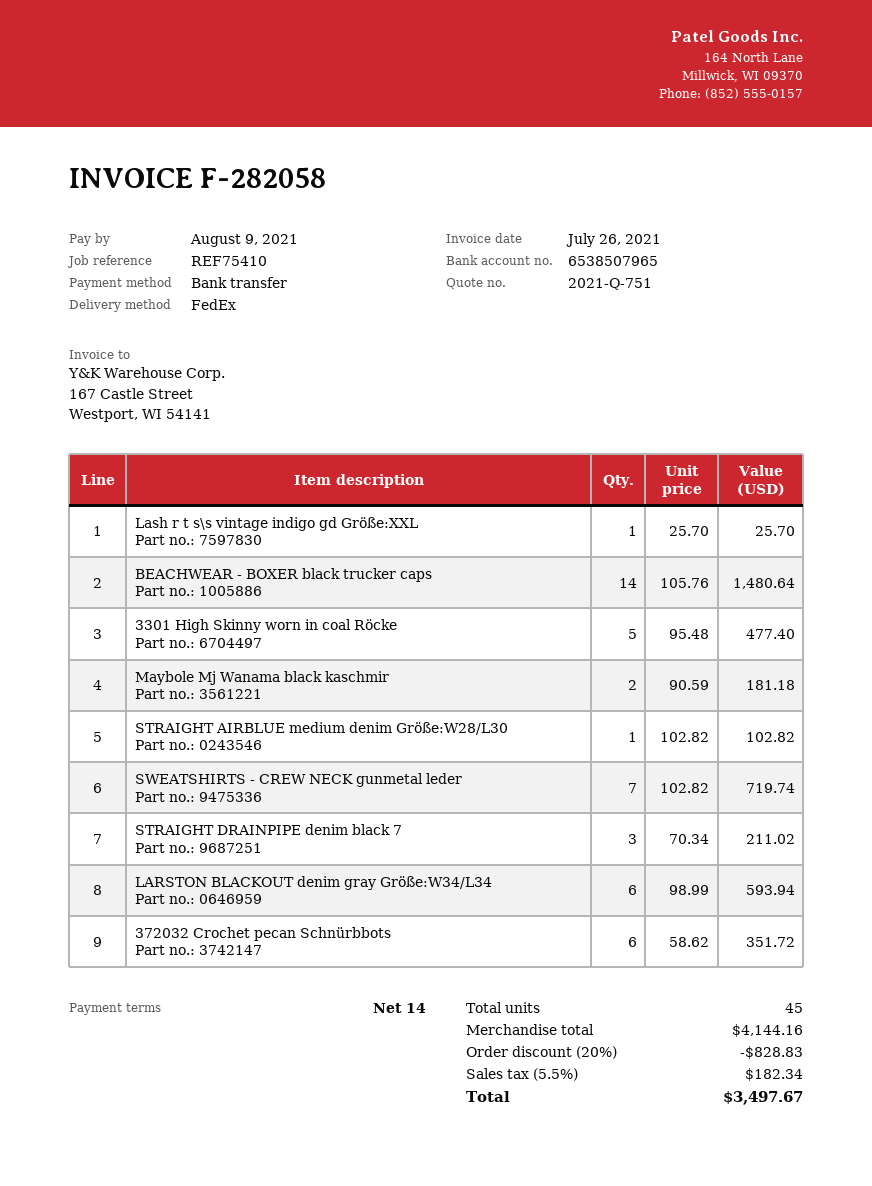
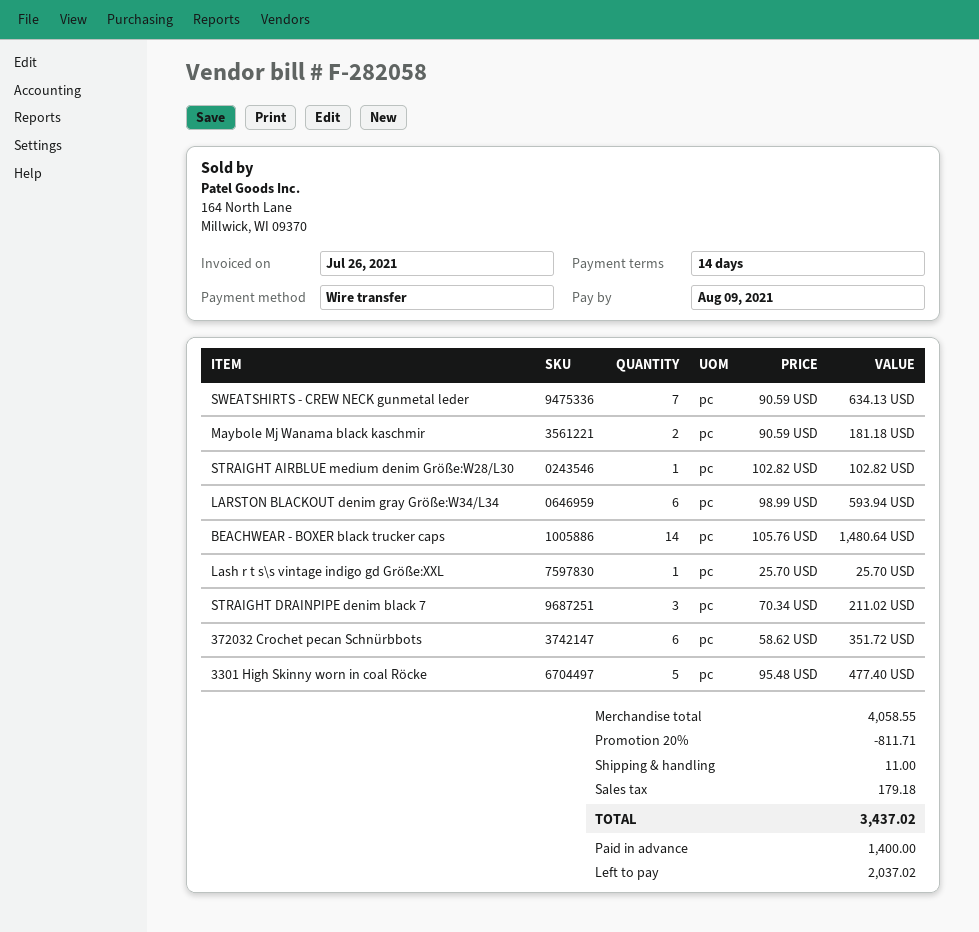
SWEATSHIRTS - CREW NECK gunmetal leder: 7 x 102.82 = 719.74 -> 7 x 90.59 = 634.13
subtotal: 4144.16 -> 4058.55
discount: 20% = 828.83 -> 20% = 811.71
shipping: none -> 11.00
tax: 182.34 -> 179.18
total: 3497.67 -> 3437.02

